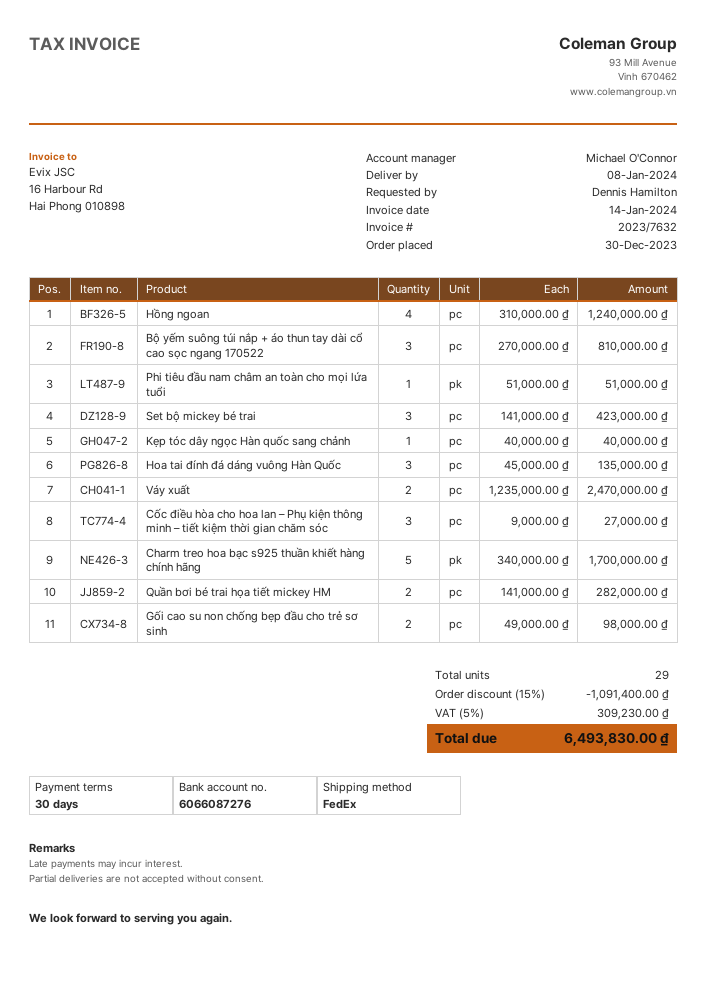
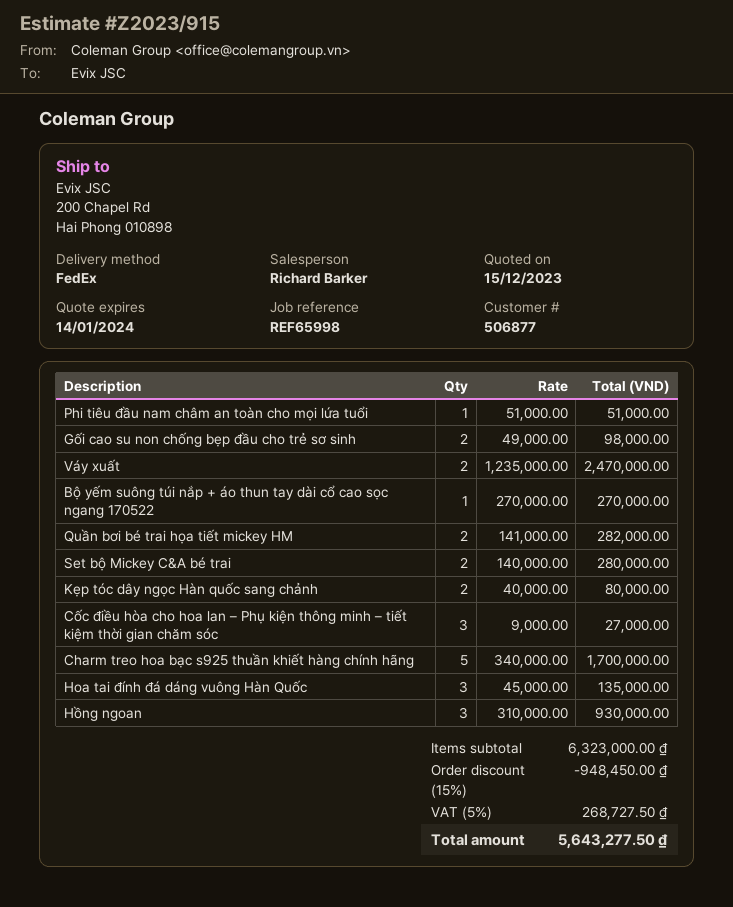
sales rep: Michael O'Connor -> Richard Barker
Hồng ngoan: 4 x 310000.00 = 1240000.00 -> 3 x 310000.00 = 930000.00
Bộ yếm suông túi nắp + áo thun tay dài cổ cao sọc ngang 170522: 3 x 270000.00 = 810000.00 -> 1 x 270000.00 = 270000.00
Set bộ mickey bé trai: 3 x 141000.00 = 423000.00 -> none
Kẹp tóc dây ngọc Hàn quốc sang chảnh: 1 x 40000.00 = 40000.00 -> 2 x 40000.00 = 80000.00
Set bộ Mickey C&A bé trai: none -> 2 x 140000.00 = 280000.00
discount: 15% = 1091400.00 -> 15% = 948450.00
tax: 5% = 309230.00 -> 5% = 268727.50
total: 6493830.00 -> 5643277.50

